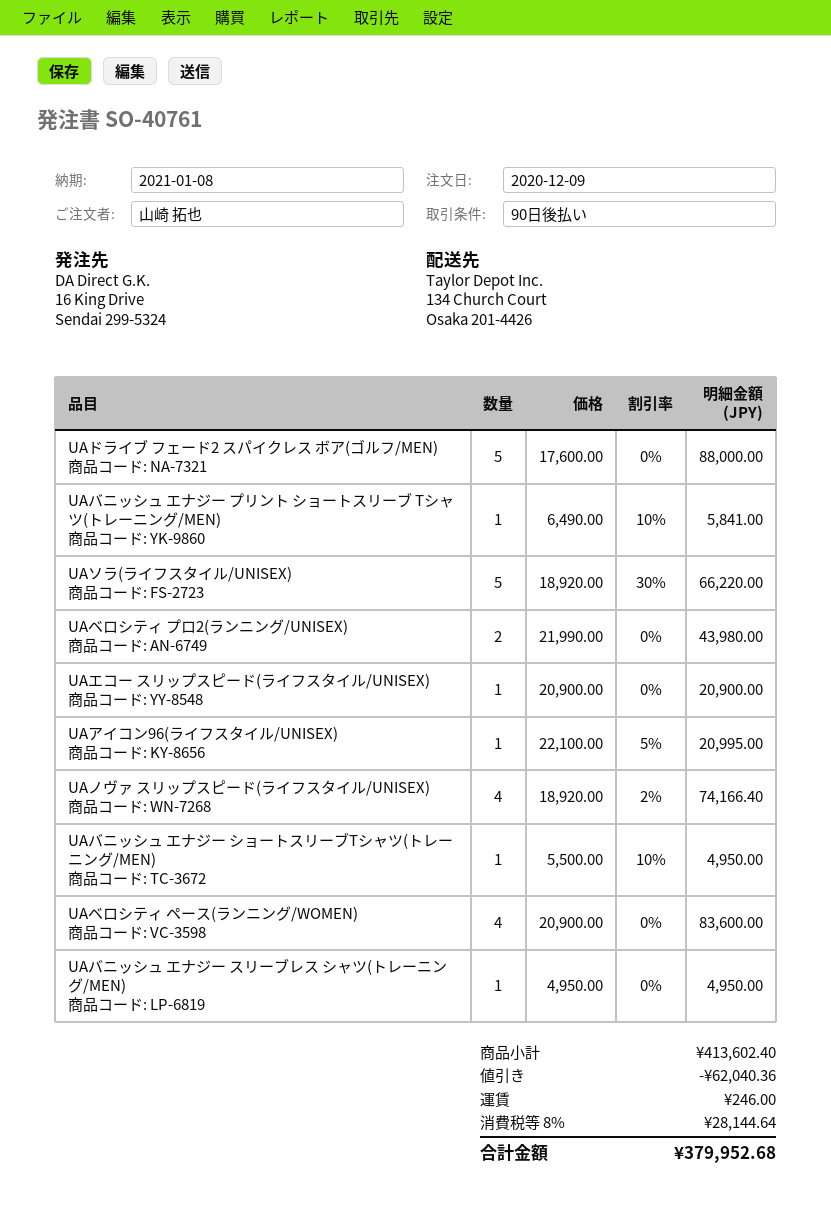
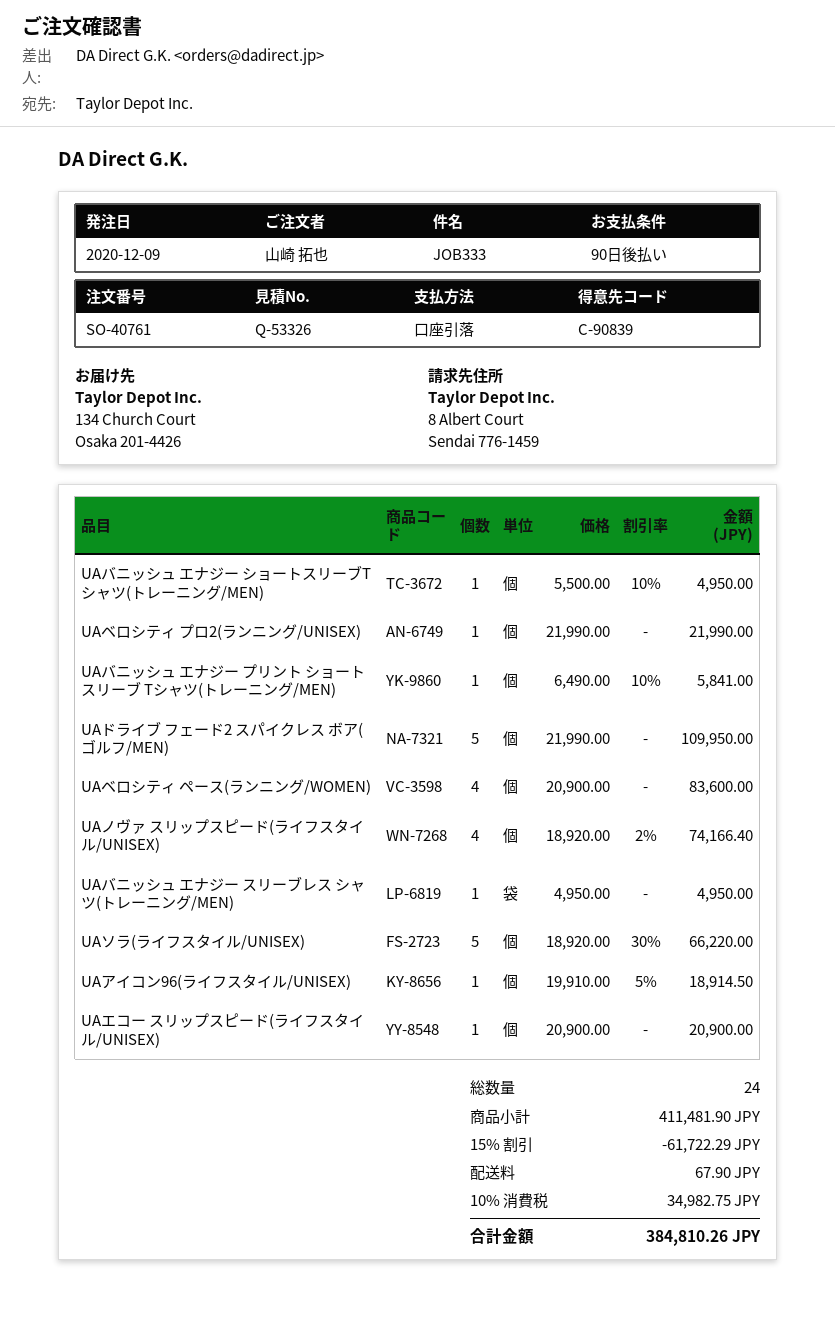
UAドライブ フェード2 スパイクレス ボア(ゴルフ/MEN): 5 x 17600.00 = 88000.00 -> 5 x 21990.00 = 109950.00
UAベロシティ プロ2(ランニング/UNISEX): 2 x 21990.00 = 43980.00 -> 1 x 21990.00 = 21990.00
UAアイコン96(ライフスタイル/UNISEX): 1 x 22100.00 - 5% = 20995.00 -> 1 x 19910.00 - 5% = 18914.50
subtotal: 413602.40 -> 411481.90
discount: 62040.36 -> 61722.29
shipping: 246.00 -> 67.90
tax: 8% = 28144.64 -> 10% = 34982.75
total: 379952.68 -> 384810.26

